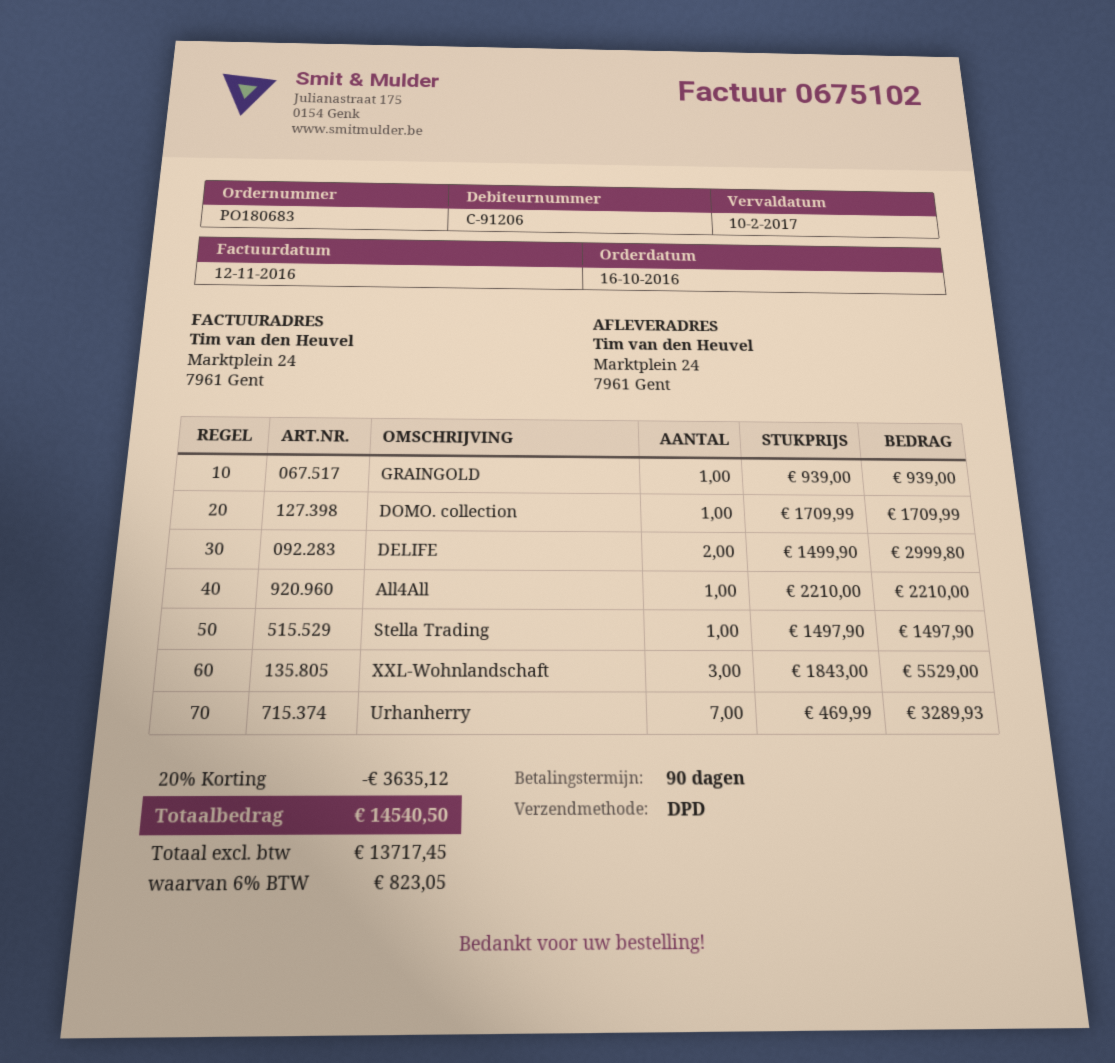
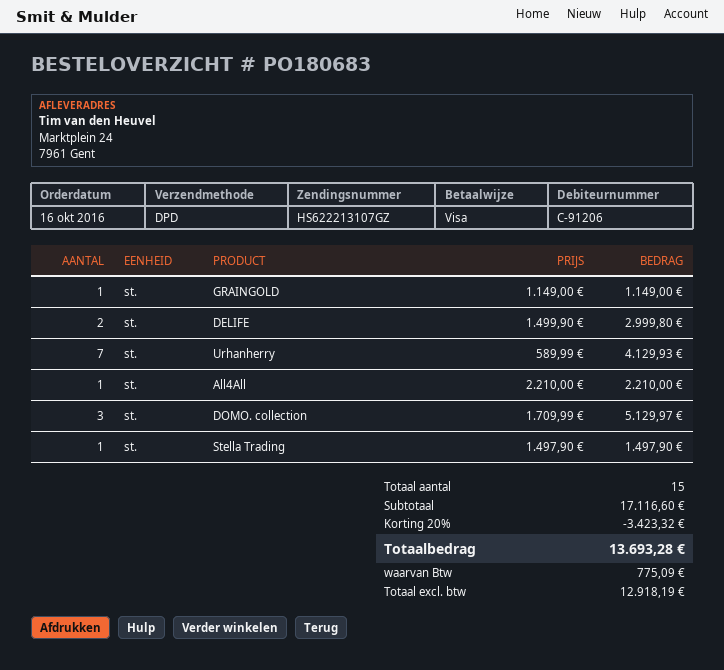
GRAINGOLD: 1 x 939.00 = 939.00 -> 1 x 1149.00 = 1149.00
DOMO. collection: 1 x 1709.99 = 1709.99 -> 3 x 1709.99 = 5129.97
XXL-Wohnlandschaft: 3 x 1843.00 = 5529.00 -> none
Urhanherry: 7 x 469.99 = 3289.93 -> 7 x 589.99 = 4129.93
discount: 20% = 3635.12 -> 20% = 3423.32
net: 13717.45 -> 12918.19
tax: 823.05 -> 775.09
total: 14540.50 -> 13693.28

